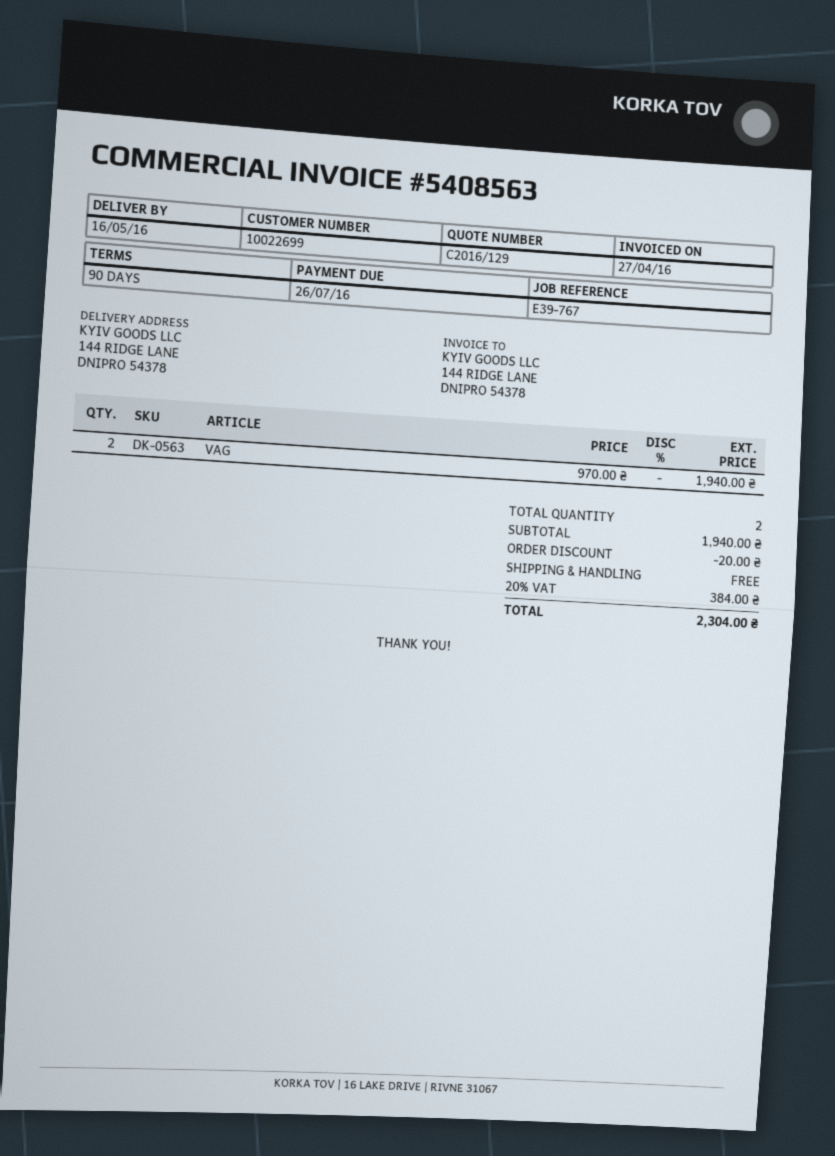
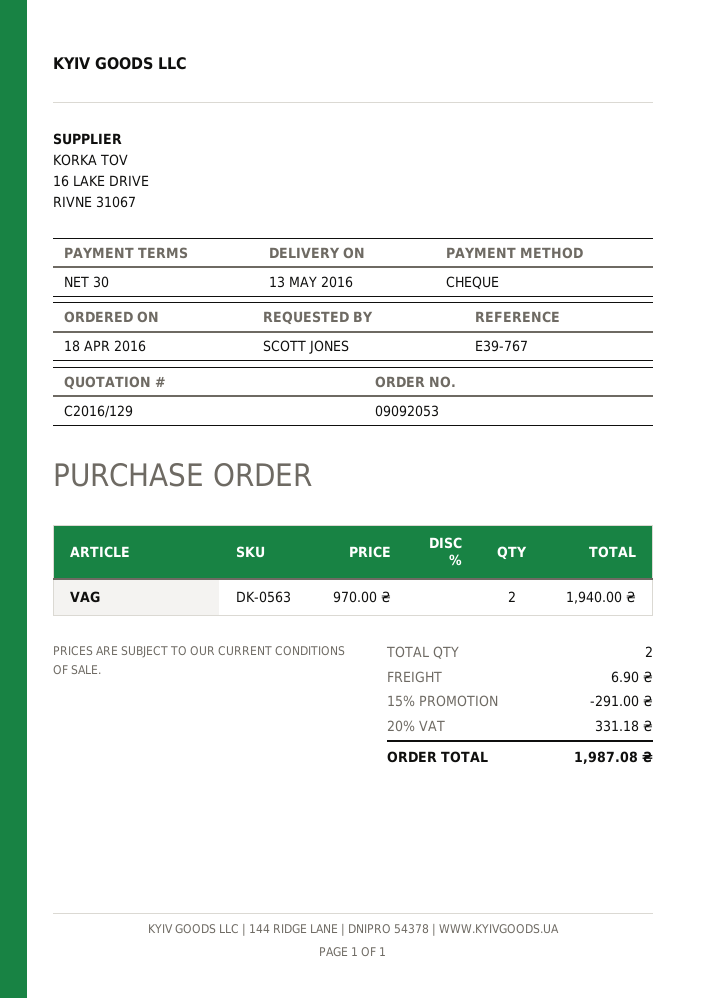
delivery date: 2016-05-16 -> 2016-05-13
payment terms: 90 days -> 30 days
discount: 20.00 -> 291.00
shipping: 0.00 -> 6.90
tax: 20% = 384.00 -> 20% = 331.18
total: 2304.00 -> 1987.08

